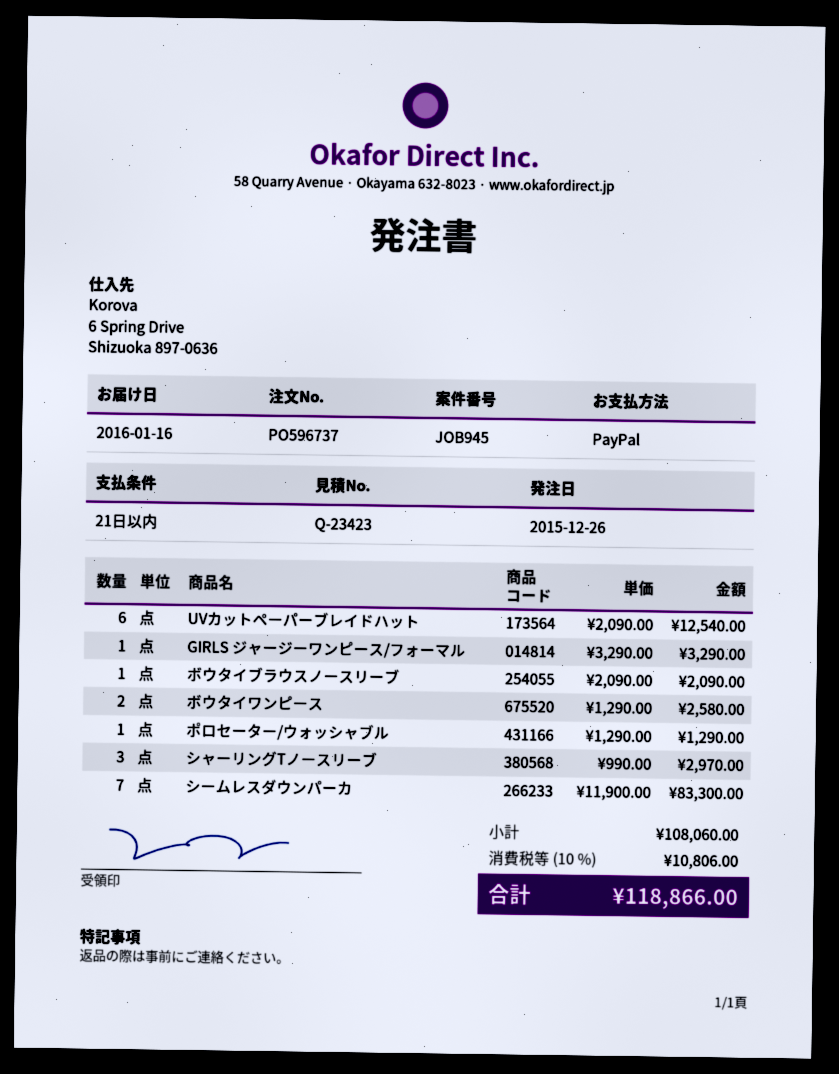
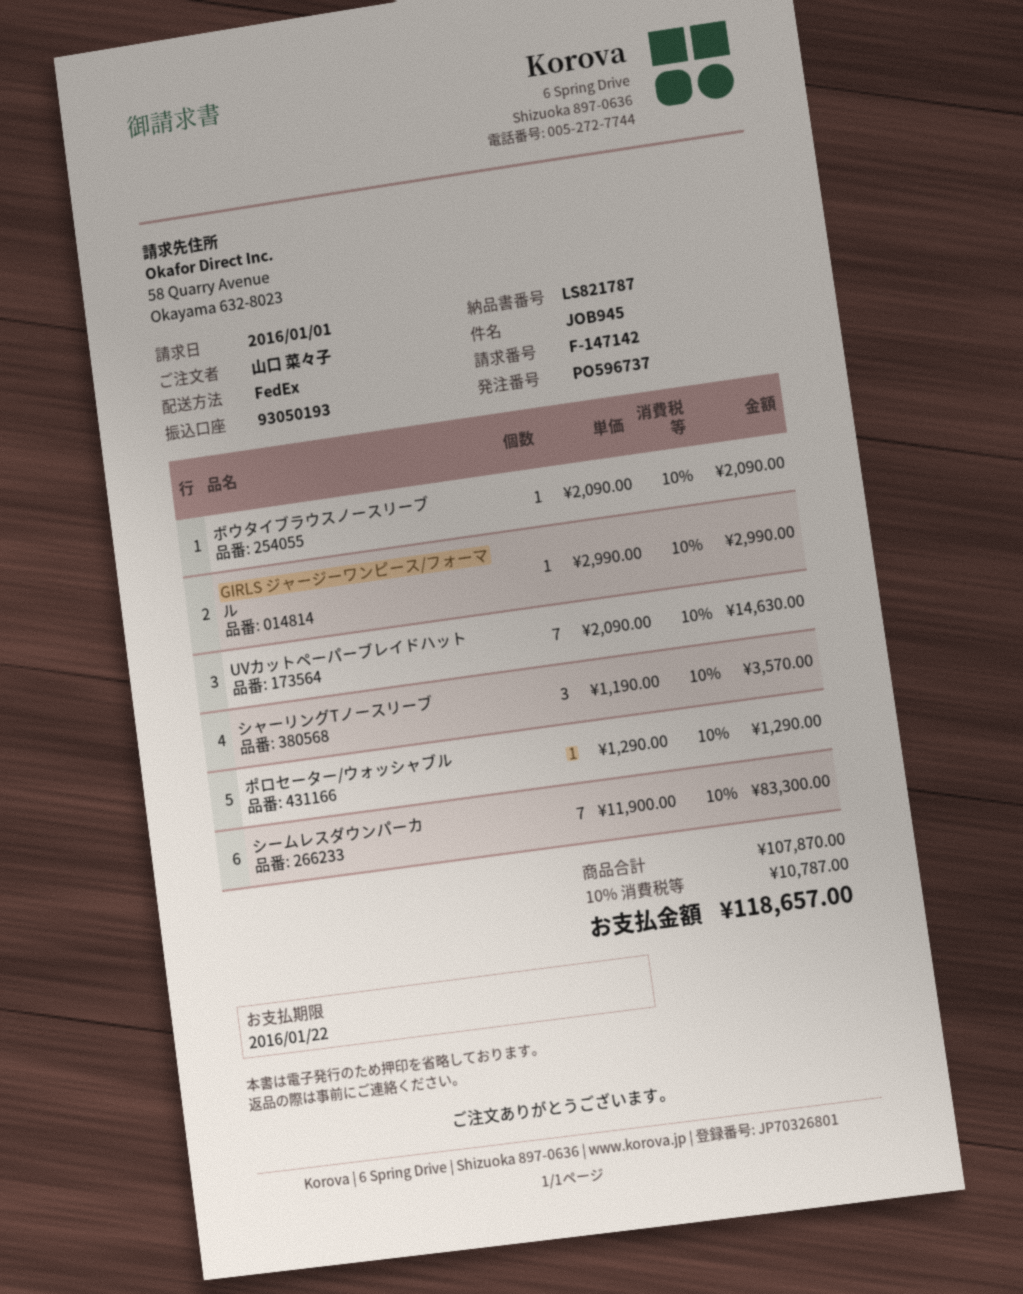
UVカットペーパーブレイドハット: 6 x 2090.00 = 12540.00 -> 7 x 2090.00 = 14630.00
GIRLS ジャージーワンピース/フォーマル: 1 x 3290.00 = 3290.00 -> 1 x 2990.00 = 2990.00
ボウタイワンピース: 2 x 1290.00 = 2580.00 -> none
シャーリングTノースリーブ: 3 x 990.00 = 2970.00 -> 3 x 1190.00 = 3570.00
subtotal: 108060.00 -> 107870.00
tax: 10% = 10806.00 -> 10% = 10787.00
total: 118866.00 -> 118657.00

